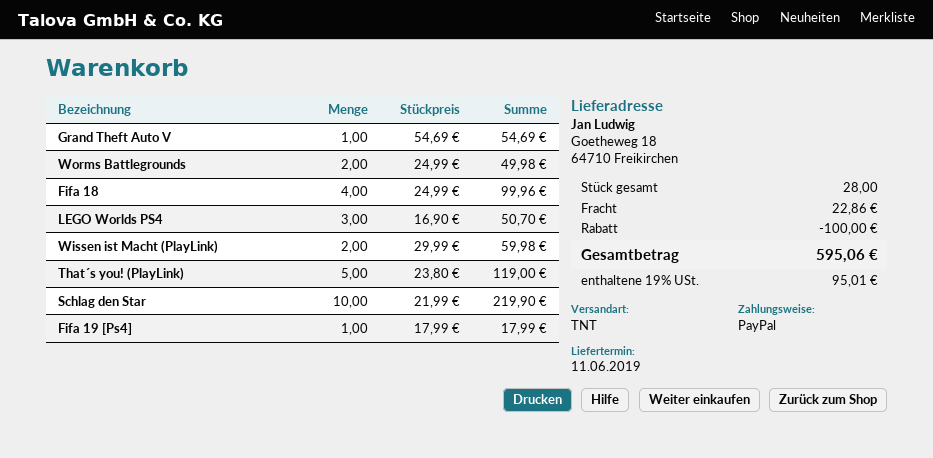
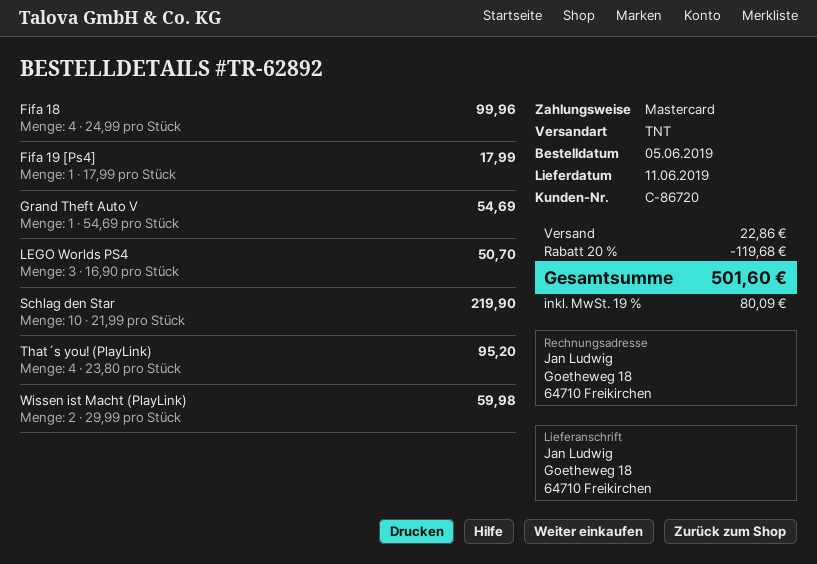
payment method: PayPal -> Mastercard
Worms Battlegrounds: 2 x 24.99 = 49.98 -> none
That´s you! (PlayLink): 5 x 23.80 = 119.00 -> 4 x 23.80 = 95.20
discount: 100.00 -> 119.68
tax: 19% = 95.01 -> 19% = 80.09
total: 595.06 -> 501.60

